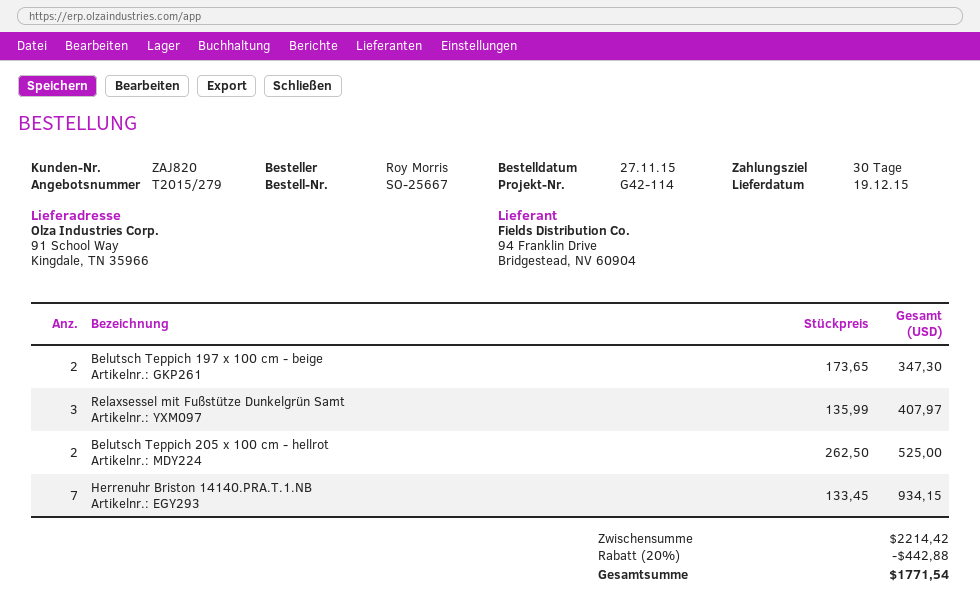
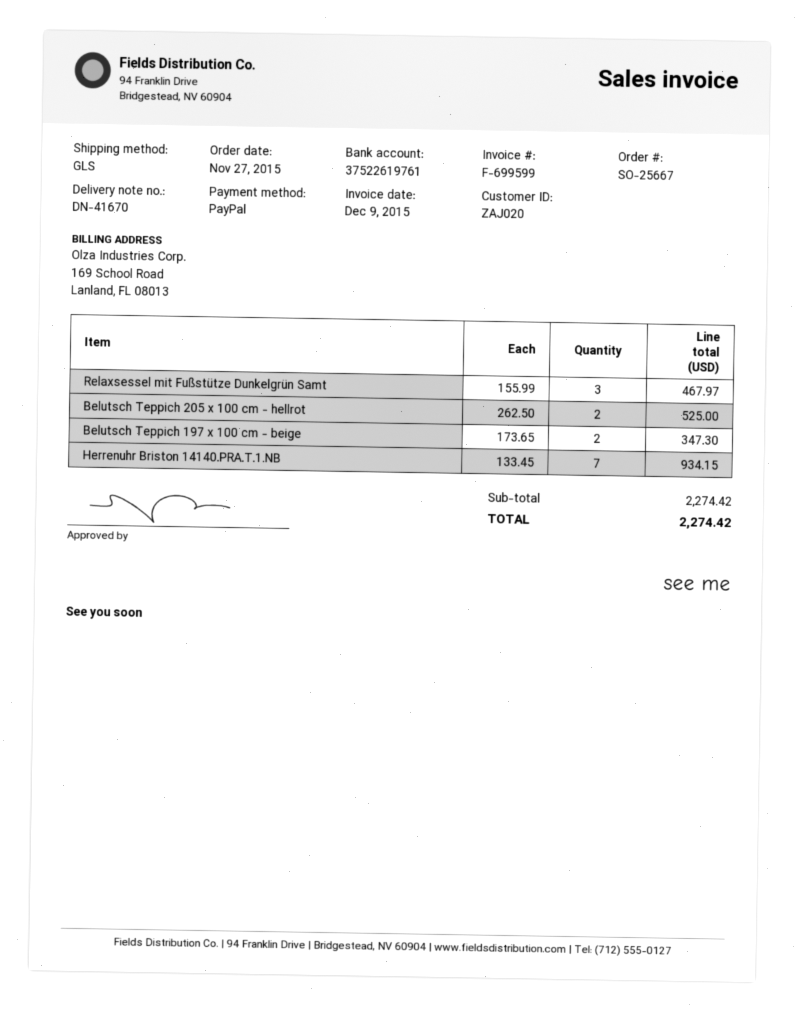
customer number: ZAJ820 -> ZAJ020
Relaxsessel mit Fußstütze Dunkelgrün Samt: 3 x 135.99 = 407.97 -> 3 x 155.99 = 467.97
subtotal: 2214.42 -> 2274.42
discount: 20% = 442.88 -> none
total: 1771.54 -> 2274.42

